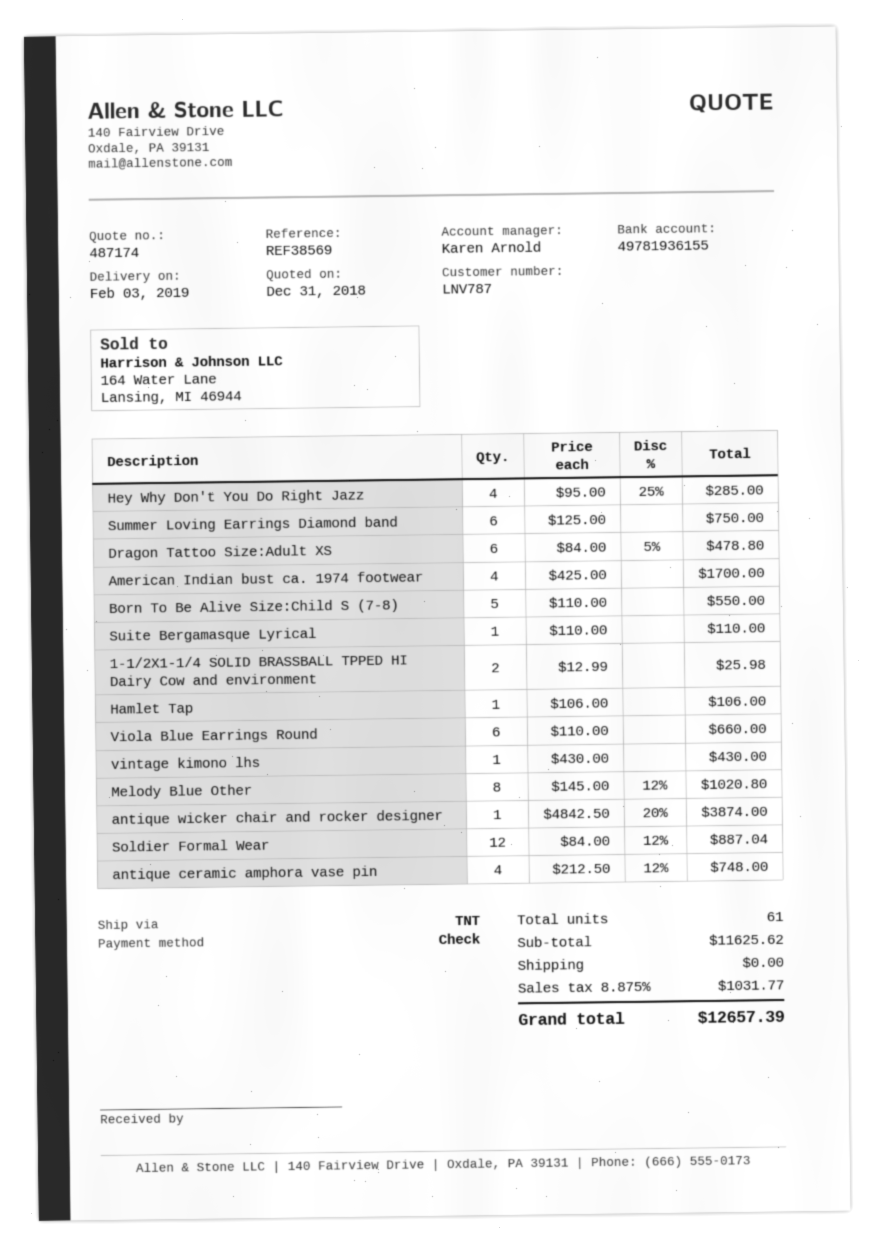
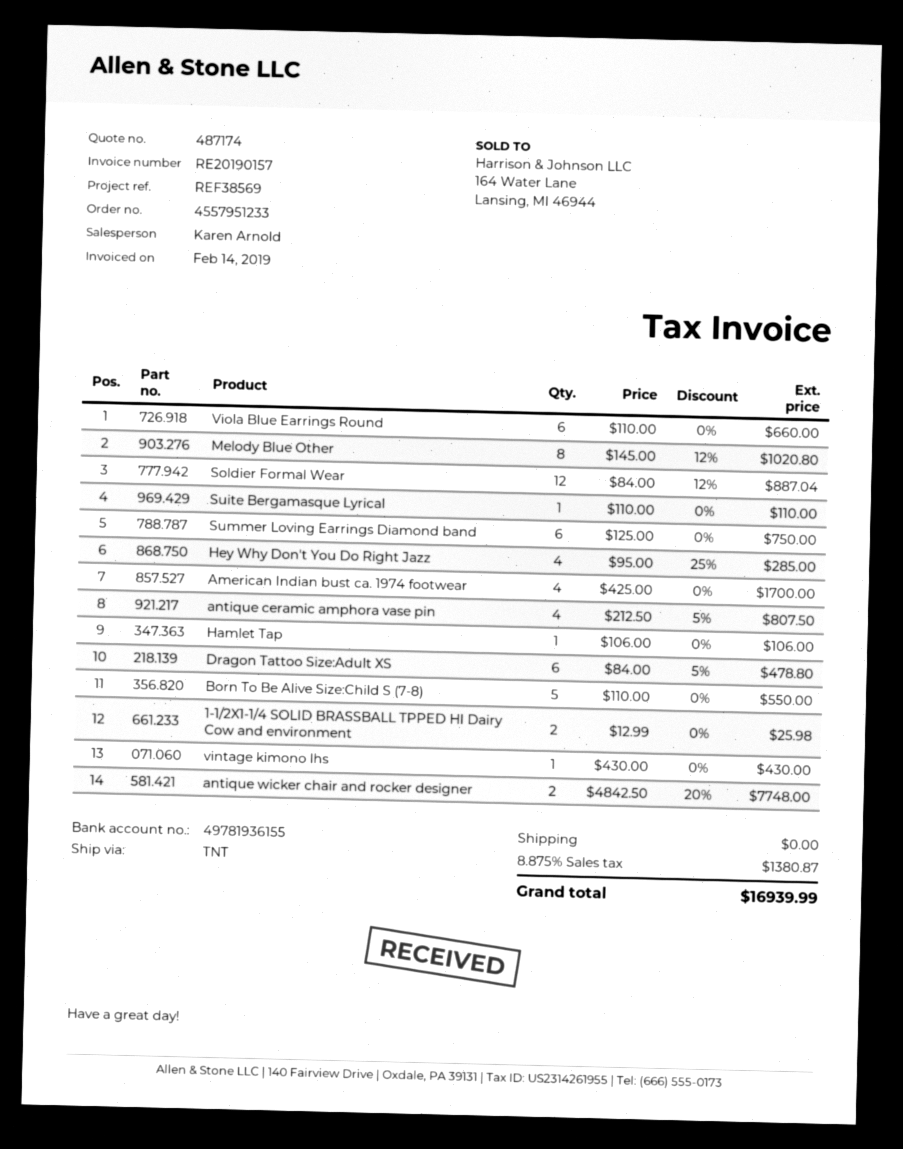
antique wicker chair and rocker designer: 1 x 4842.50 - 20% = 3874.00 -> 2 x 4842.50 - 20% = 7748.00
antique ceramic amphora vase pin: 4 x 212.50 - 12% = 748.00 -> 4 x 212.50 - 5% = 807.50
tax: 8.875% = 1031.77 -> 8.875% = 1380.87
total: 12657.39 -> 16939.99

